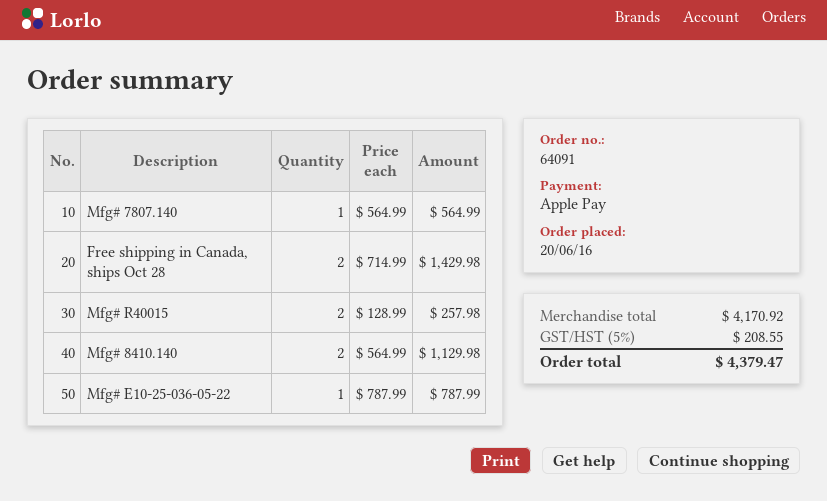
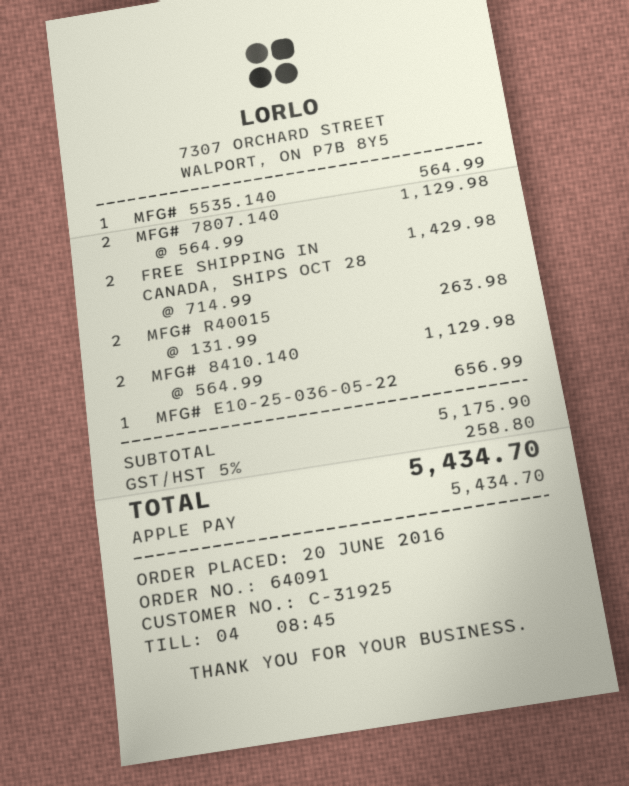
Mfg# 7807.140: 1 x 564.99 = 564.99 -> 2 x 564.99 = 1129.98
Mfg# R40015: 2 x 128.99 = 257.98 -> 2 x 131.99 = 263.98
Mfg# E10-25-036-05-22: 1 x 787.99 = 787.99 -> 1 x 656.99 = 656.99
MFG# 5535.140: none -> 1 x 564.99 = 564.99
subtotal: 4170.92 -> 5175.90
tax: 5% = 208.55 -> 5% = 258.80
total: 4379.47 -> 5434.70

